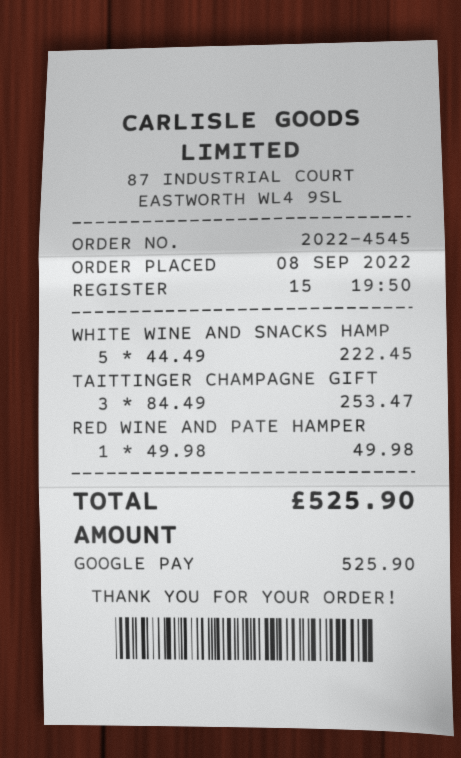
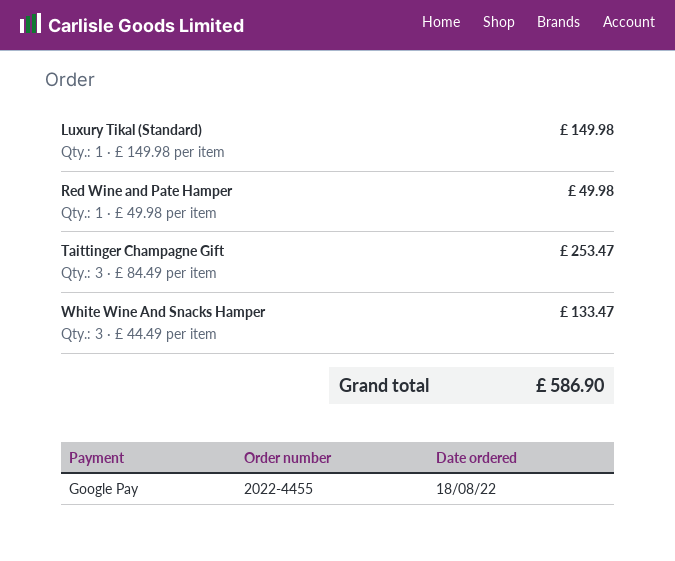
order number: 2022-4545 -> 2022-4455
order date: 2022-09-08 -> 2022-08-18
WHITE WINE AND SNACKS HAMP: 5 x 44.49 = 222.45 -> 3 x 44.49 = 133.47
Luxury Tikal (Standard): none -> 1 x 149.98 = 149.98
total: 525.90 -> 586.90

